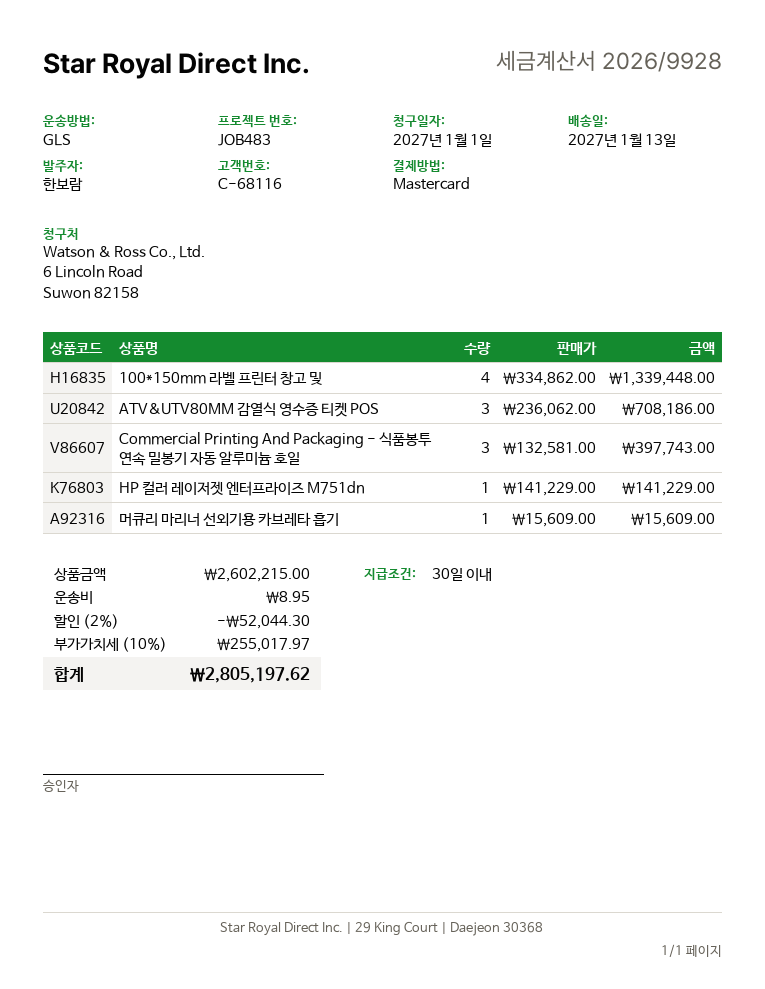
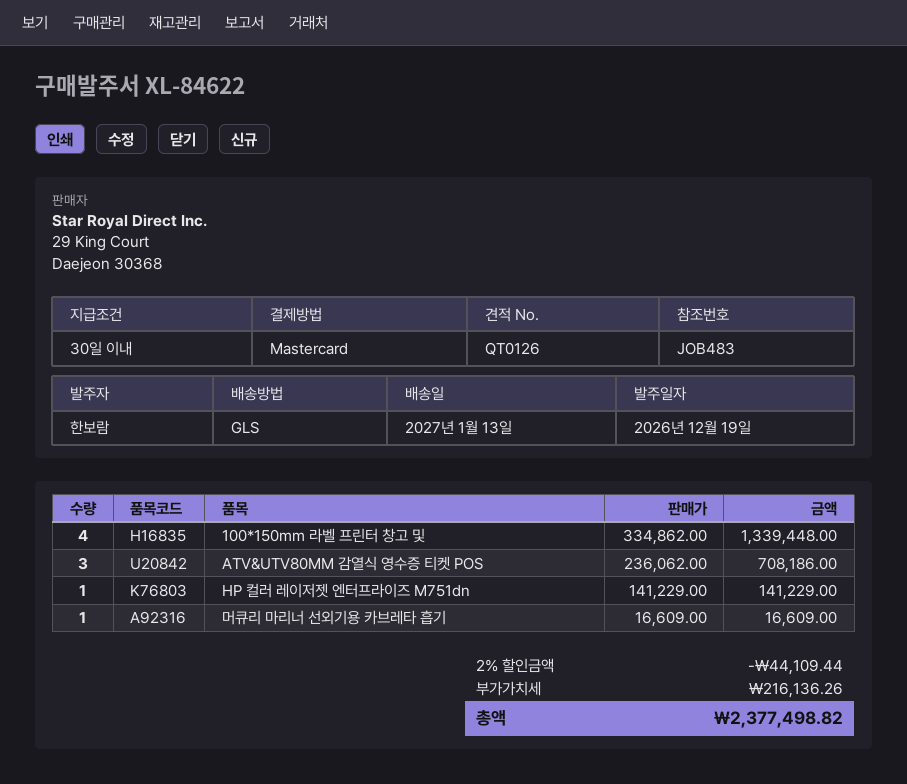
Commercial Printing And Packaging - 식품봉투 연속 밀봉기 자동 알루미늄 호일: 3 x 132581.00 = 397743.00 -> none
머큐리 마리너 선외기용 카브레타 흡기: 1 x 15609.00 = 15609.00 -> 1 x 16609.00 = 16609.00
discount: 2% = 52044.30 -> 2% = 44109.44
shipping: 8.95 -> none
tax: 255017.97 -> 216136.26
total: 2805197.62 -> 2377498.82

